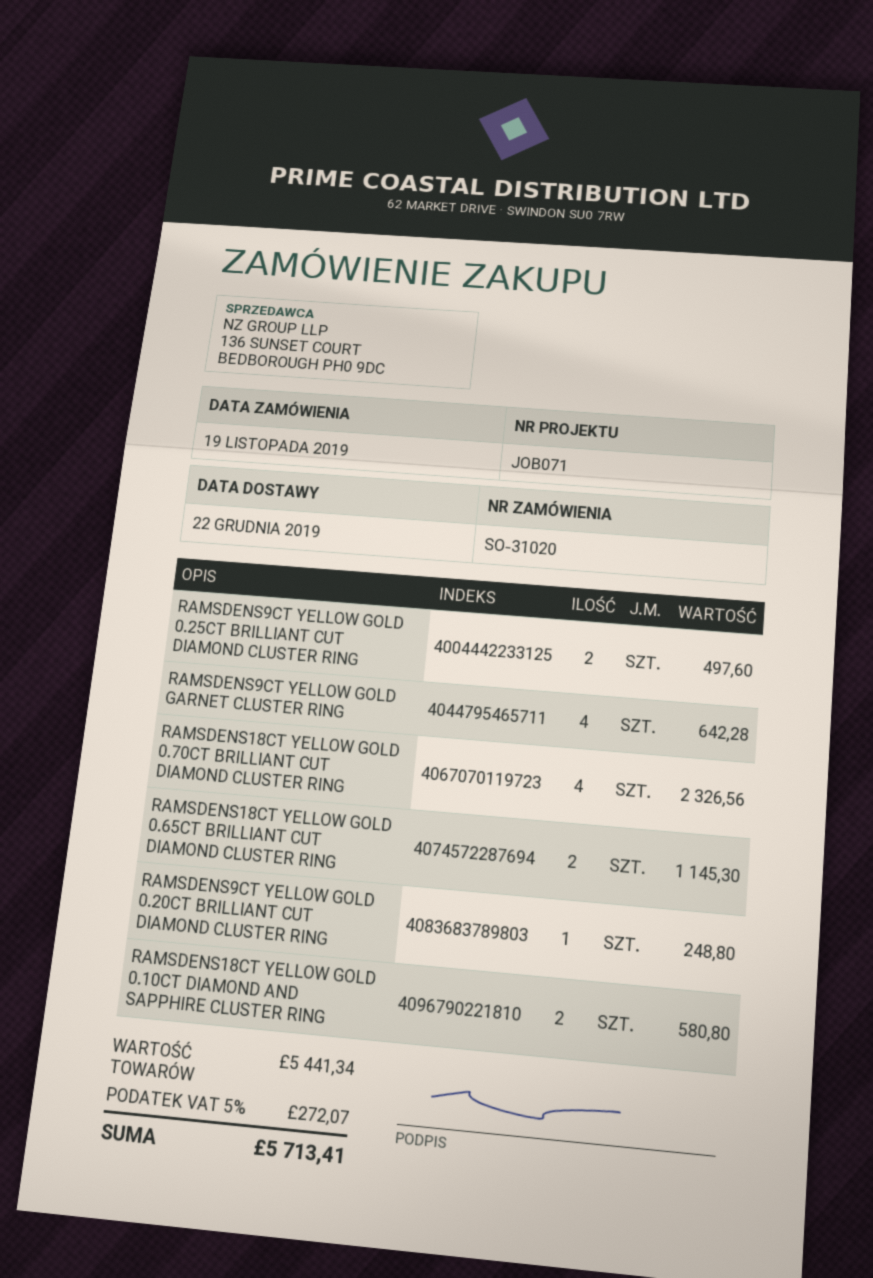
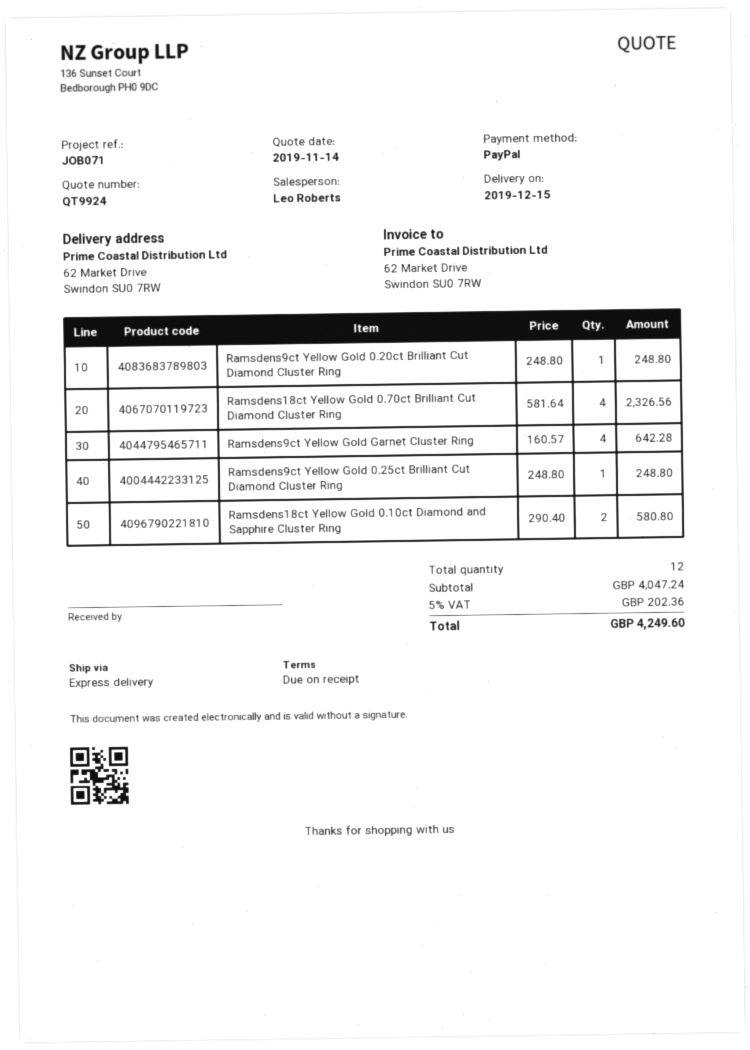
delivery date: 2019-12-22 -> 2019-12-15
RAMSDENS9CT YELLOW GOLD 0.25CT BRILLIANT CUT DIAMOND CLUSTER RING: 2 for 497.60 -> 1 for 248.80
RAMSDENS18CT YELLOW GOLD 0.65CT BRILLIANT CUT DIAMOND CLUSTER RING: 2 for 1145.30 -> none
subtotal: 5441.34 -> 4047.24
tax: 5% = 272.07 -> 5% = 202.36
total: 5713.41 -> 4249.60

